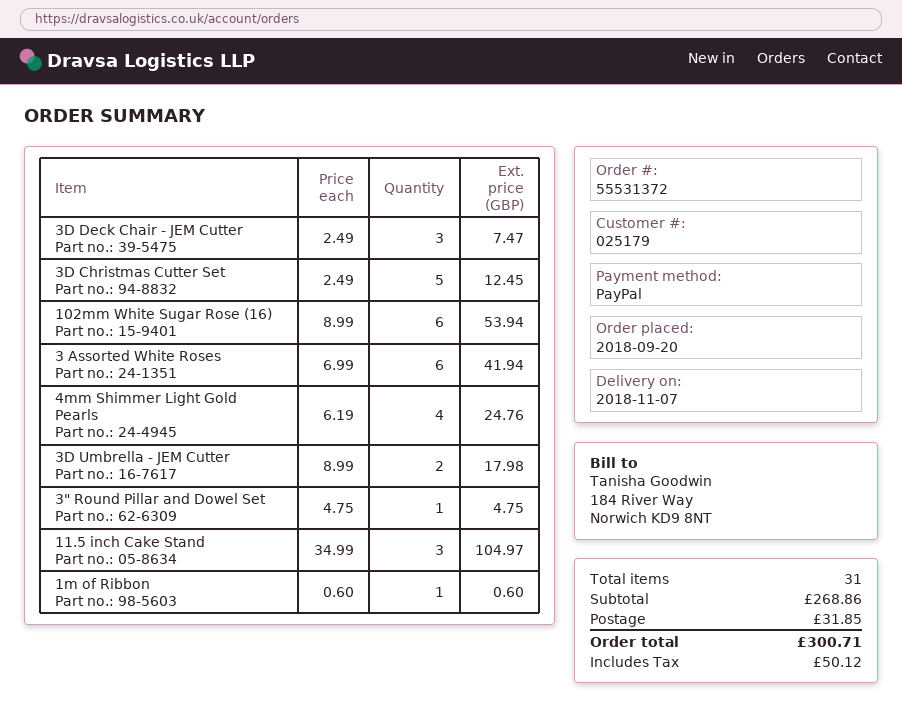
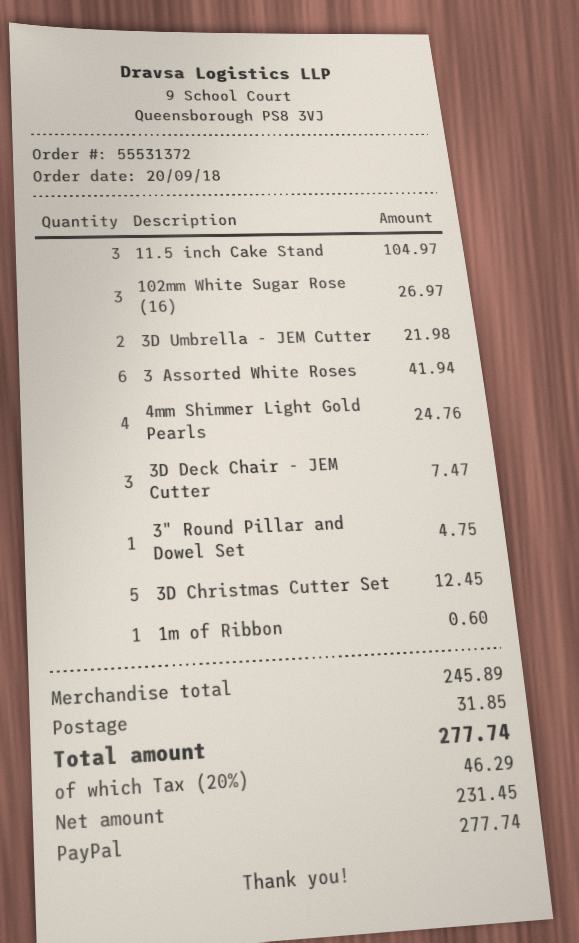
102mm White Sugar Rose (16): 6 for 53.94 -> 3 for 26.97
3D Umbrella - JEM Cutter: 2 for 17.98 -> 2 for 21.98
subtotal: 268.86 -> 245.89
tax: 50.12 -> 46.29
total: 300.71 -> 277.74

